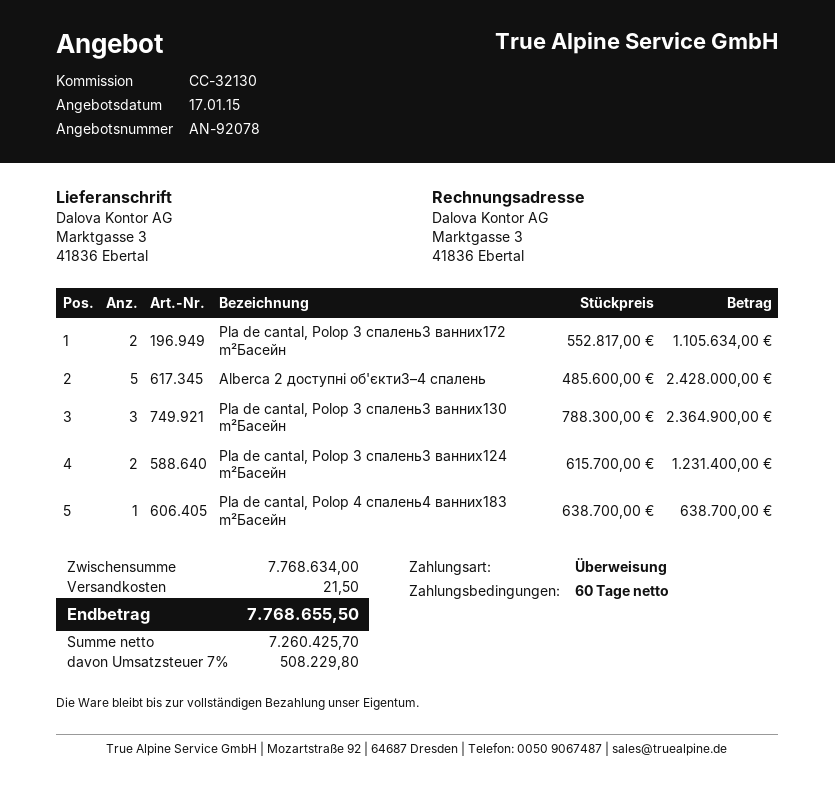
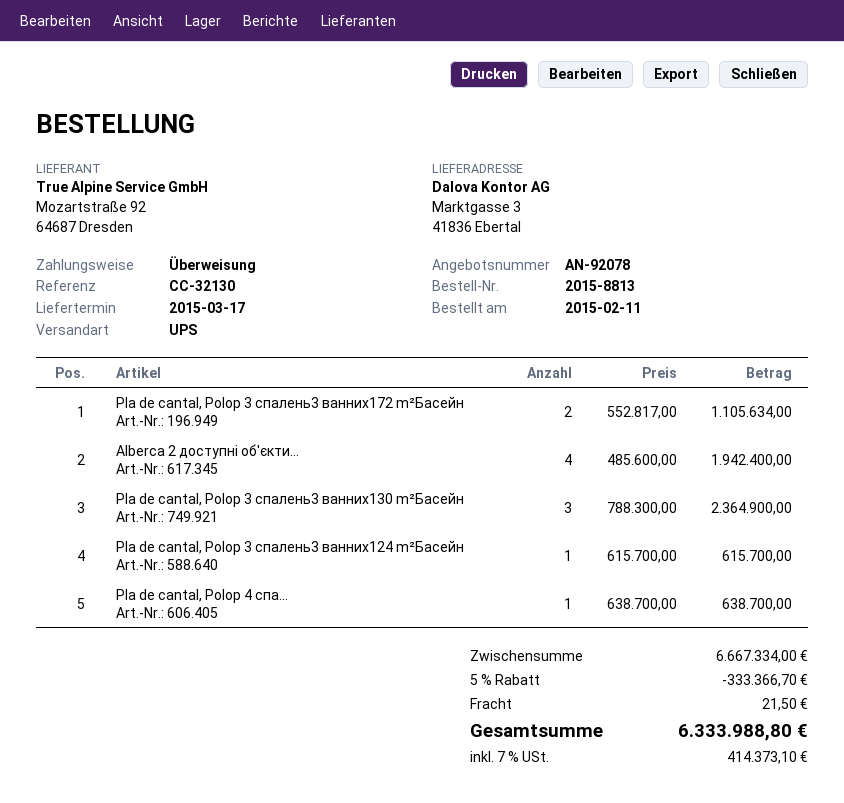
Alberca 2 доступні об'єкти3–4 спалень: 5 x 485600.00 = 2428000.00 -> 4 x 485600.00 = 1942400.00
Pla de cantal, Polop 3 спалень3 ванних124 m²Басейн: 2 x 615700.00 = 1231400.00 -> 1 x 615700.00 = 615700.00
subtotal: 7768634.00 -> 6667334.00
discount: none -> 5% = 333366.70
tax: 7% = 508229.80 -> 7% = 414373.10
total: 7768655.50 -> 6333988.80

